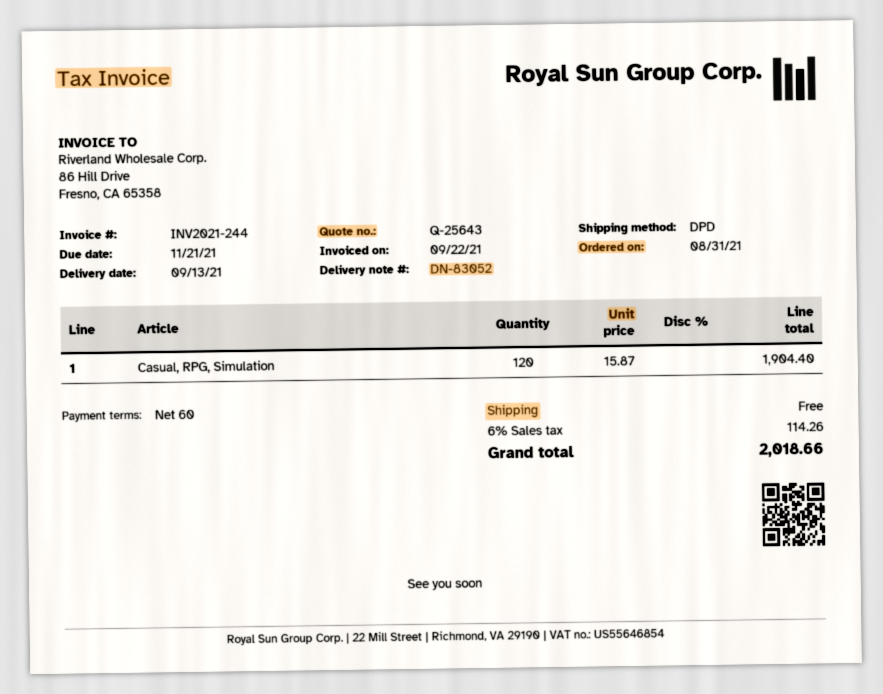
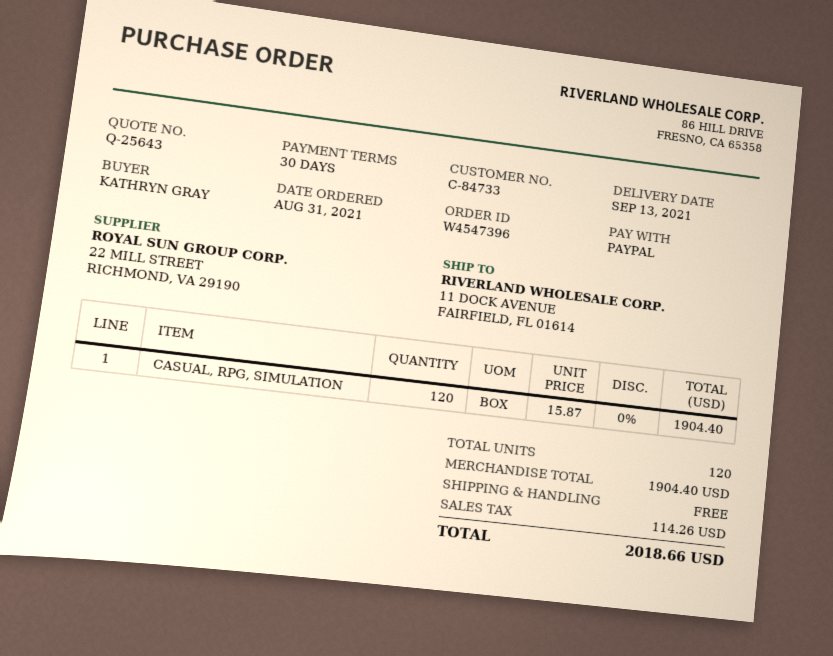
payment terms: 60 days -> 30 days

